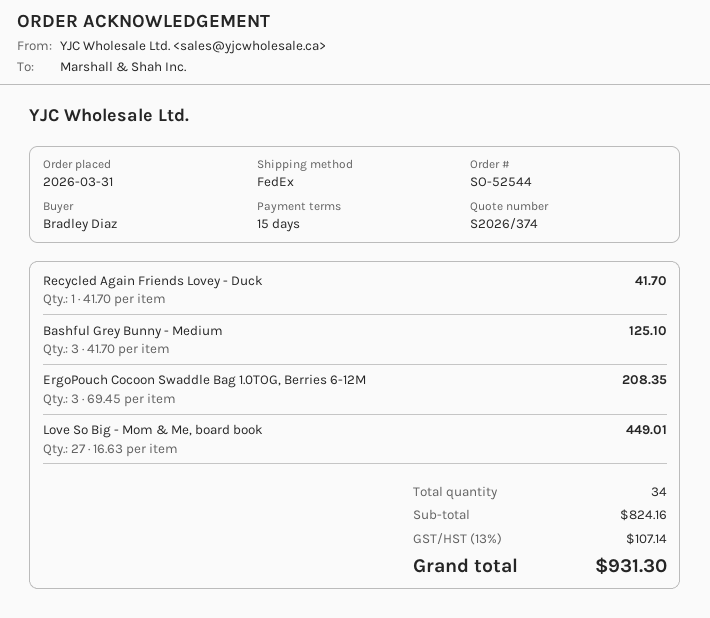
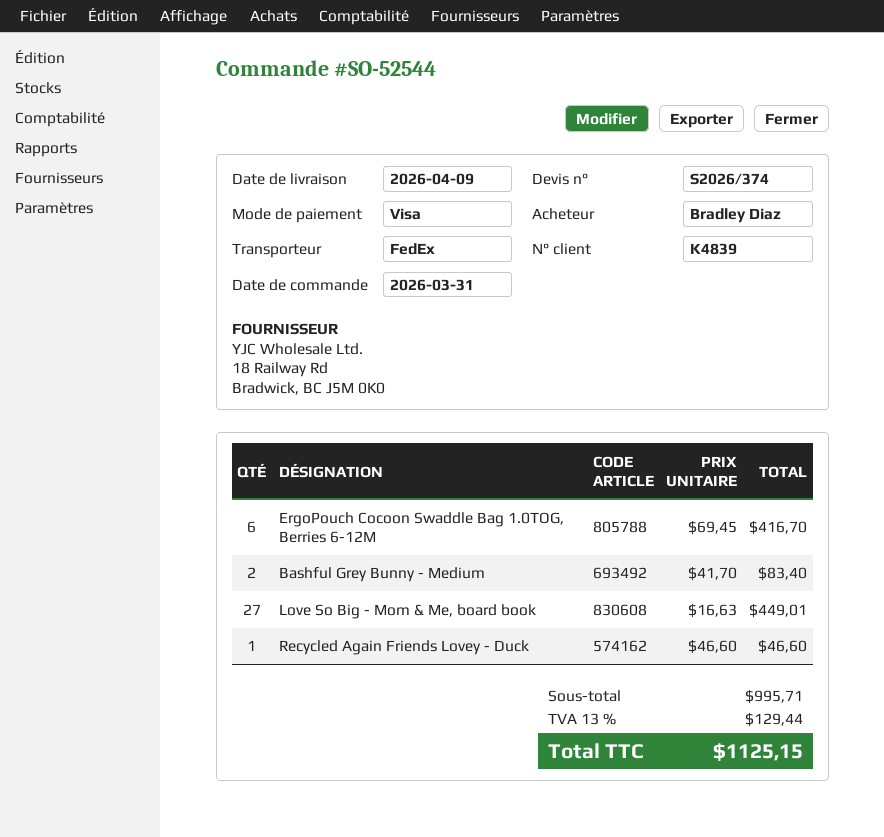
Recycled Again Friends Lovey - Duck: 1 x 41.70 = 41.70 -> 1 x 46.60 = 46.60
Bashful Grey Bunny - Medium: 3 x 41.70 = 125.10 -> 2 x 41.70 = 83.40
ErgoPouch Cocoon Swaddle Bag 1.0TOG, Berries 6-12M: 3 x 69.45 = 208.35 -> 6 x 69.45 = 416.70
subtotal: 824.16 -> 995.71
tax: 13% = 107.14 -> 13% = 129.44
total: 931.30 -> 1125.15

